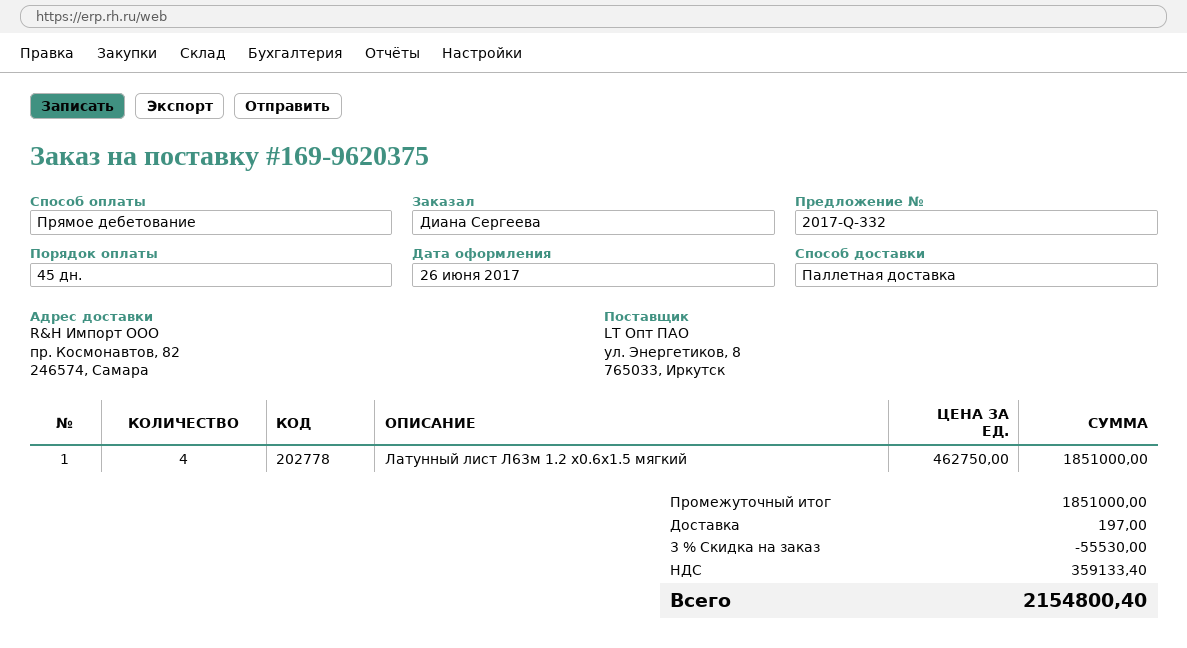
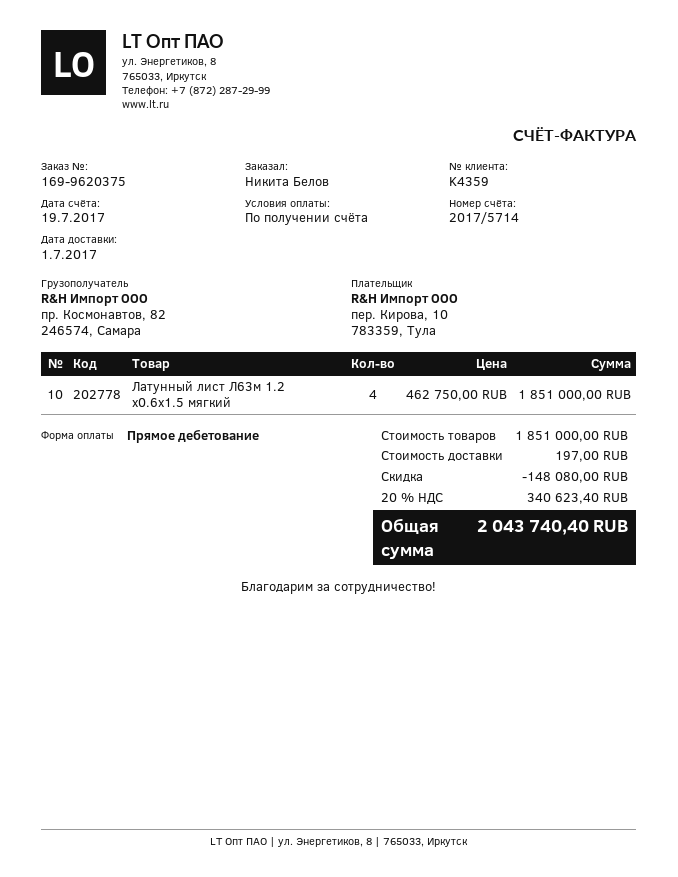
payment terms: 45 days -> on receipt
ordered by: Диана Сергеева -> Никита Белов
discount: 55530.00 -> 148080.00
tax: 359133.40 -> 340623.40
total: 2154800.40 -> 2043740.40

